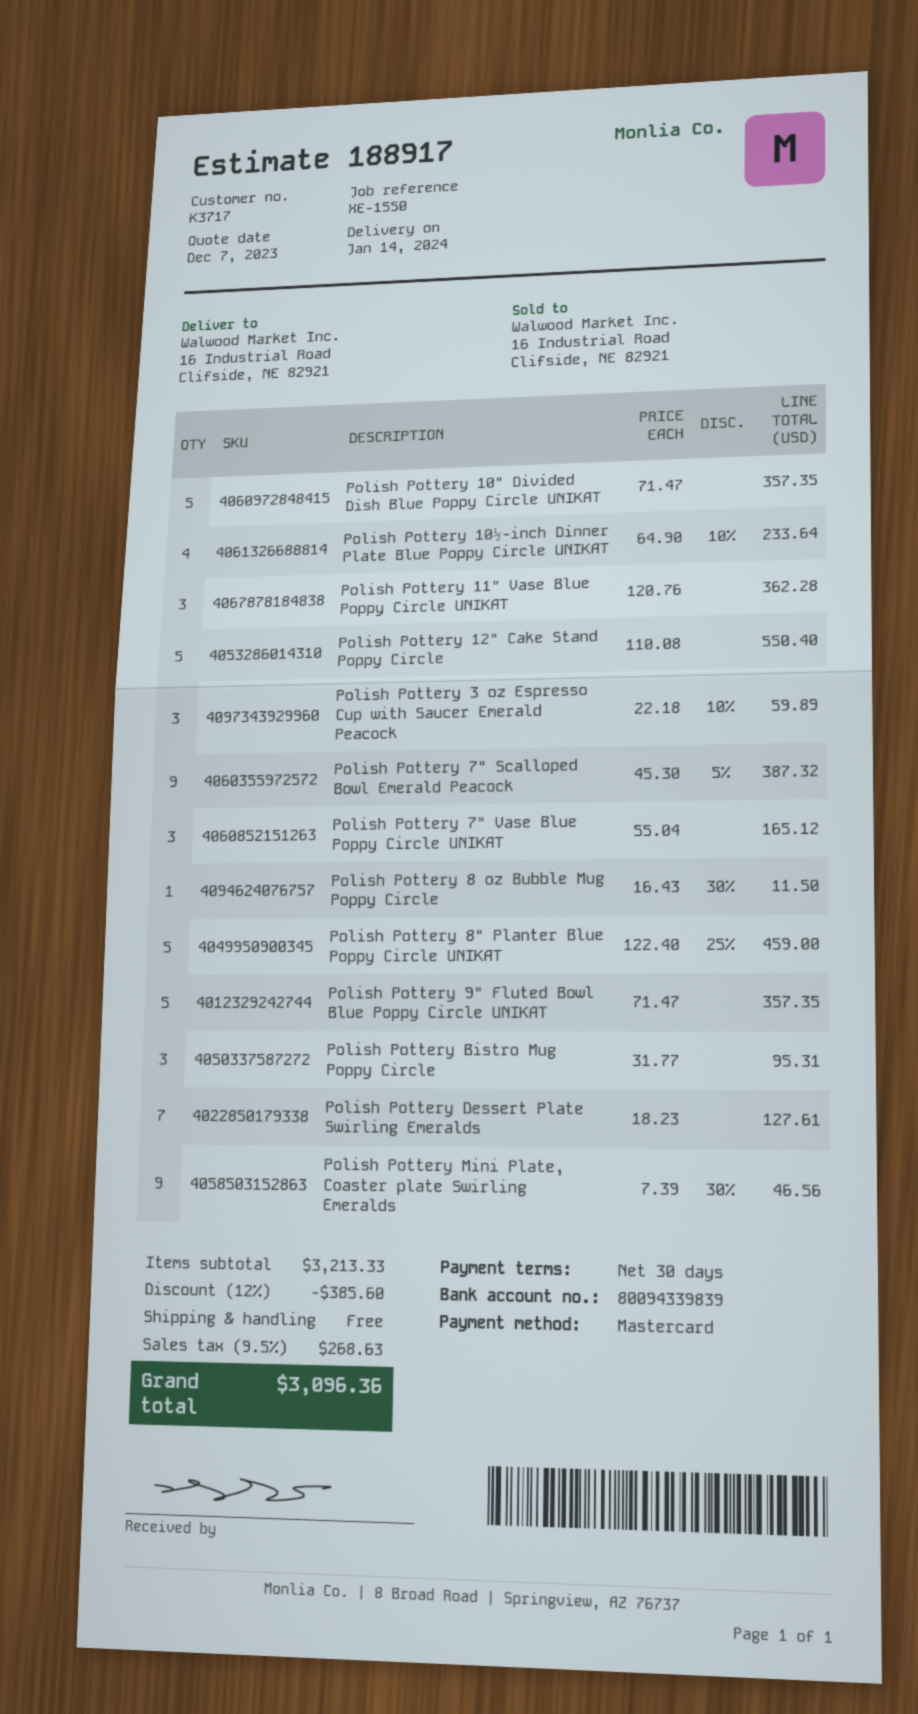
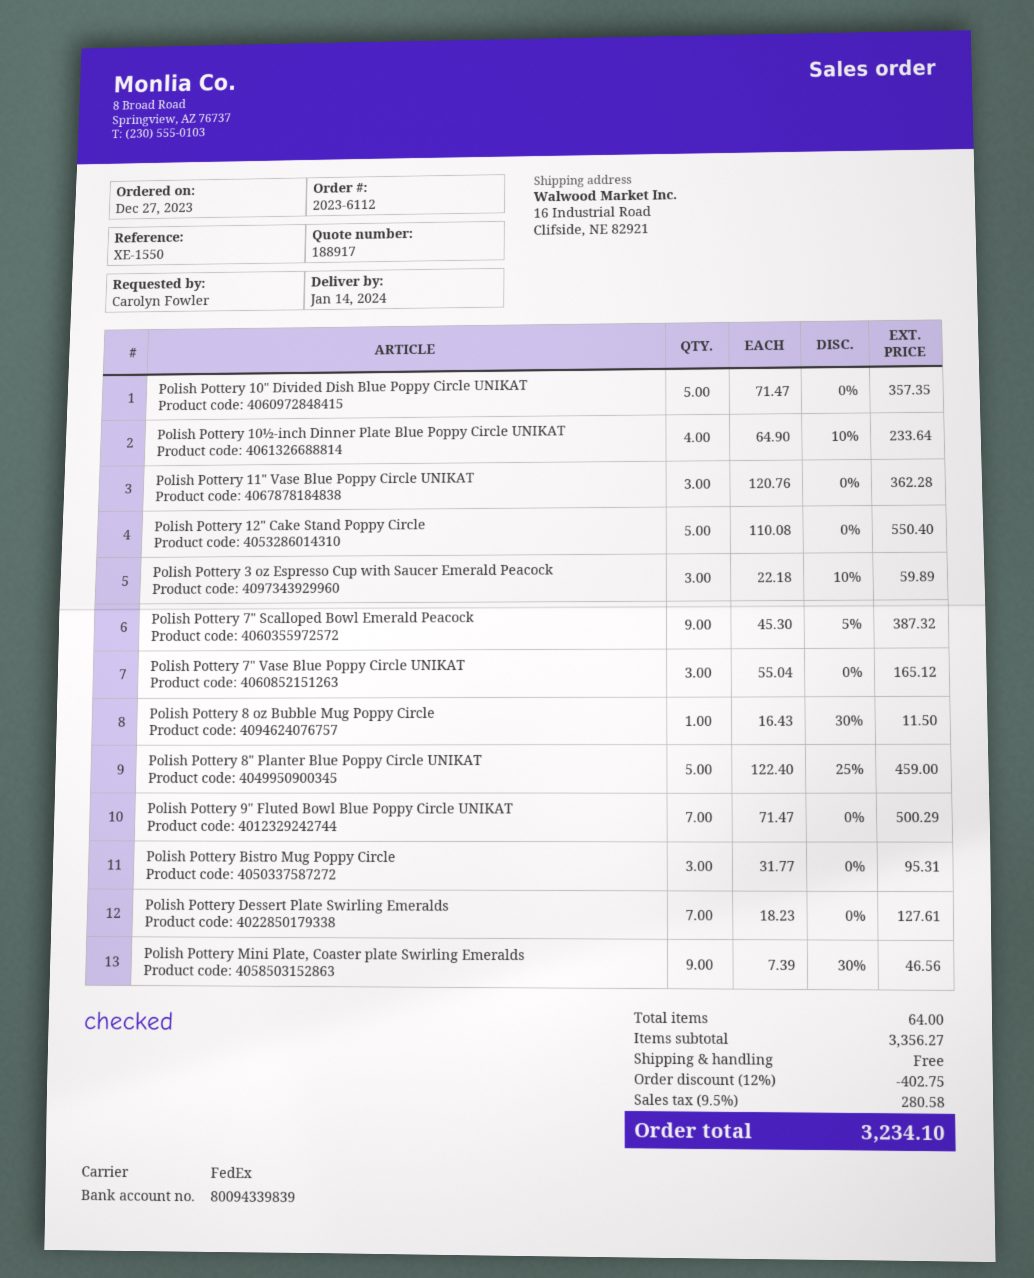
Polish Pottery 9" Fluted Bowl Blue Poppy Circle UNIKAT: 5 x 71.47 = 357.35 -> 7 x 71.47 = 500.29
subtotal: 3213.33 -> 3356.27
discount: 12% = 385.60 -> 12% = 402.75
tax: 9.5% = 268.63 -> 9.5% = 280.58
total: 3096.36 -> 3234.10

